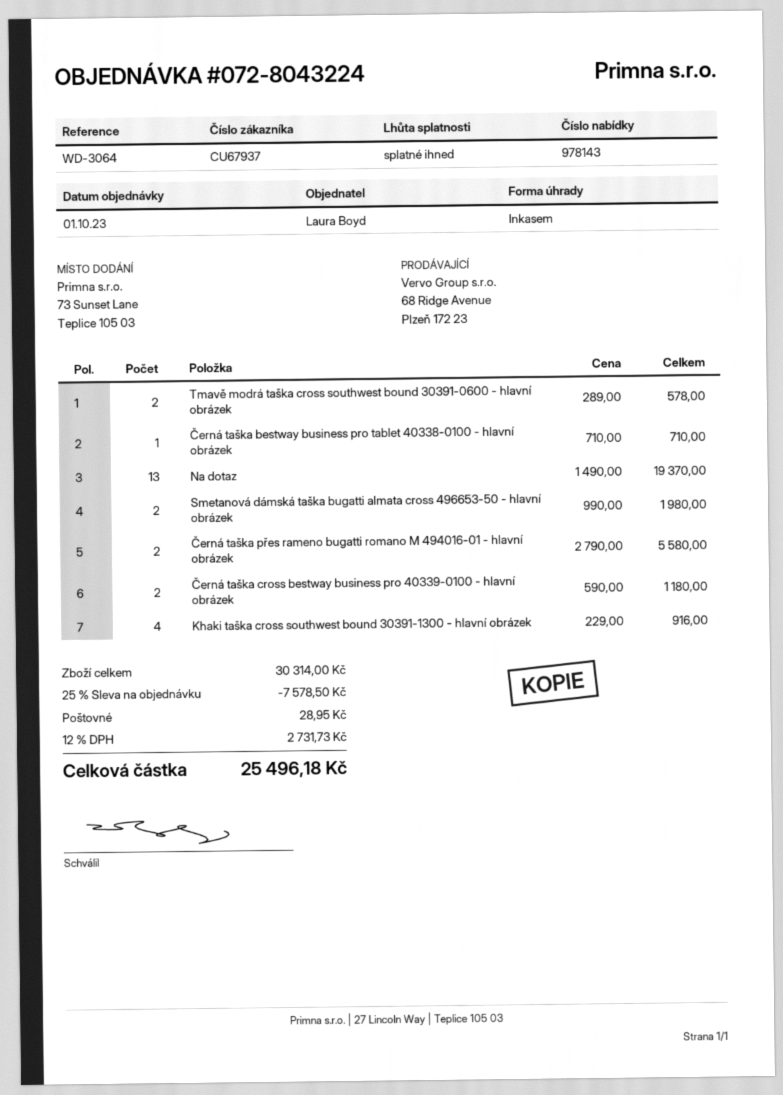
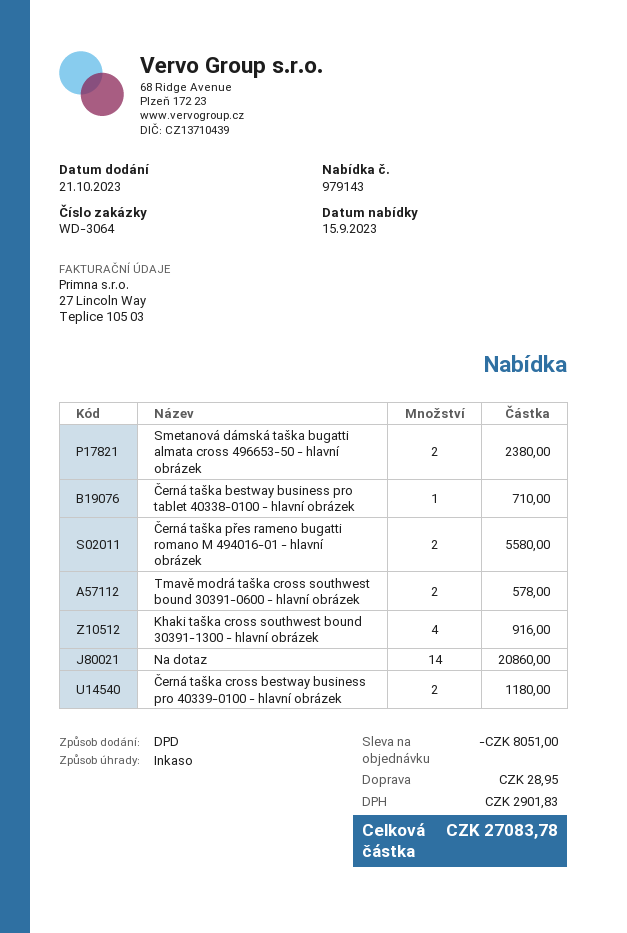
quote number: 978143 -> 979143
Na dotaz: 13 for 19370.00 -> 14 for 20860.00
Smetanová dámská taška bugatti almata cross 496653-50 - hlavní obrázek: 2 for 1980.00 -> 2 for 2380.00
discount: 7578.50 -> 8051.00
tax: 2731.73 -> 2901.83
total: 25496.18 -> 27083.78

